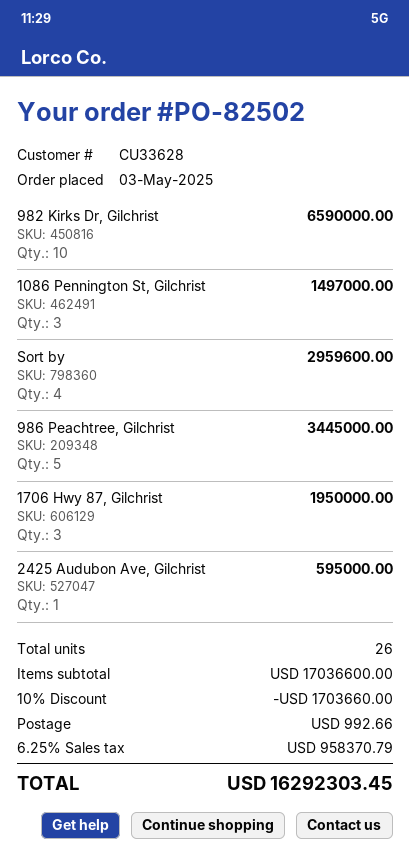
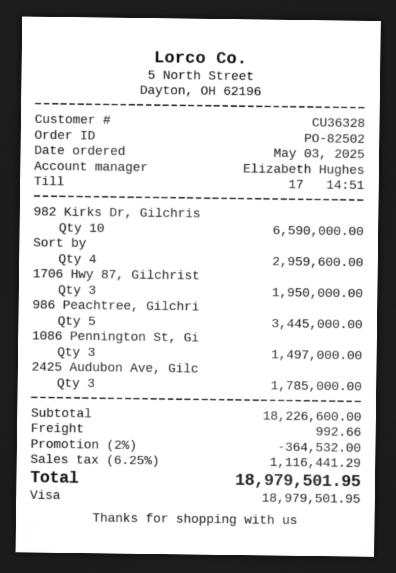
customer number: CU33628 -> CU36328
2425 Audubon Ave, Gilchrist: 1 for 595000.00 -> 3 for 1785000.00
subtotal: 17036600.00 -> 18226600.00
discount: 10% = 1703660.00 -> 2% = 364532.00
tax: 6.25% = 958370.79 -> 6.25% = 1116441.29
total: 16292303.45 -> 18979501.95

